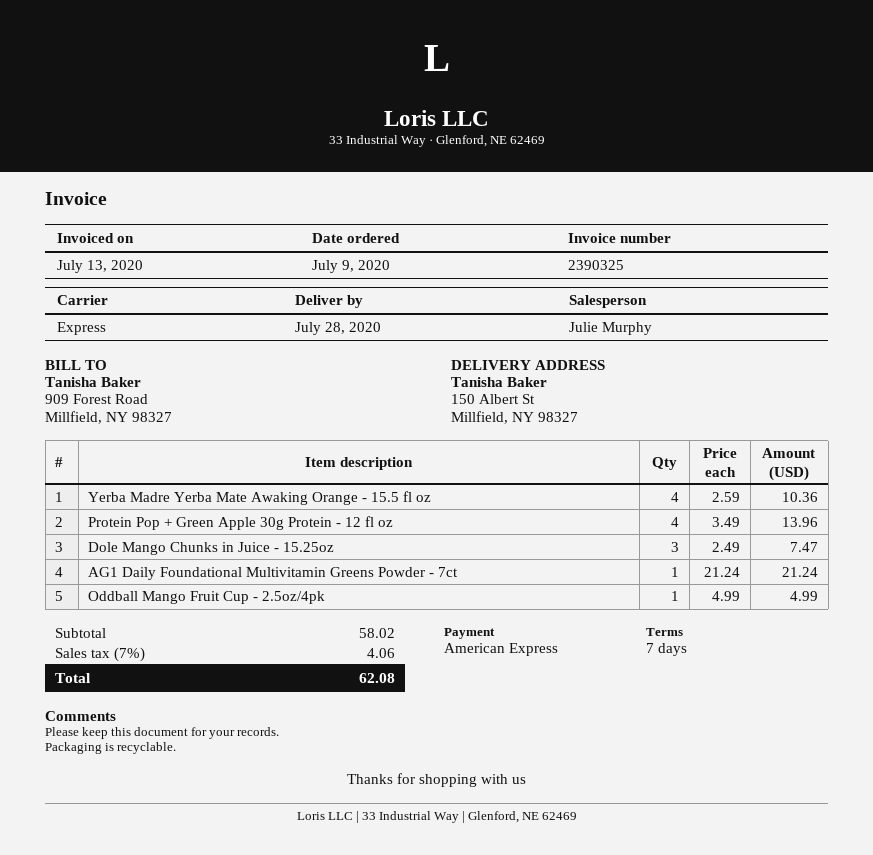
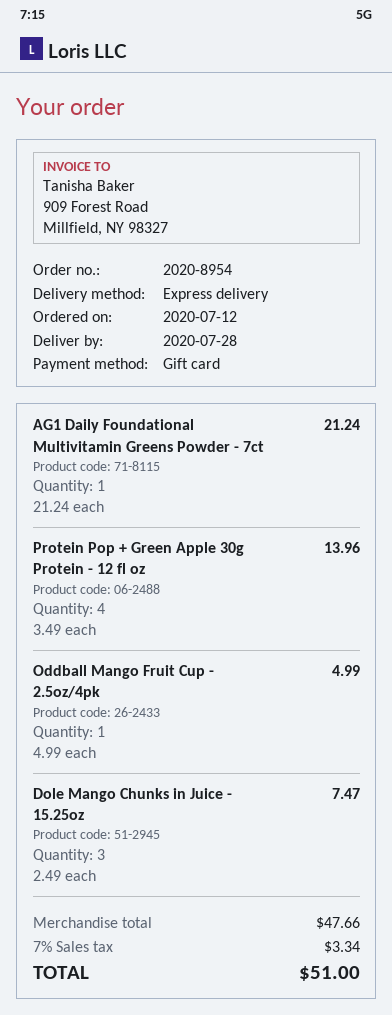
order date: 2020-07-09 -> 2020-07-12
payment method: American Express -> gift card
Yerba Madre Yerba Mate Awaking Orange - 15.5 fl oz: 4 x 2.59 = 10.36 -> none
subtotal: 58.02 -> 47.66
tax: 7% = 4.06 -> 7% = 3.34
total: 62.08 -> 51.00

